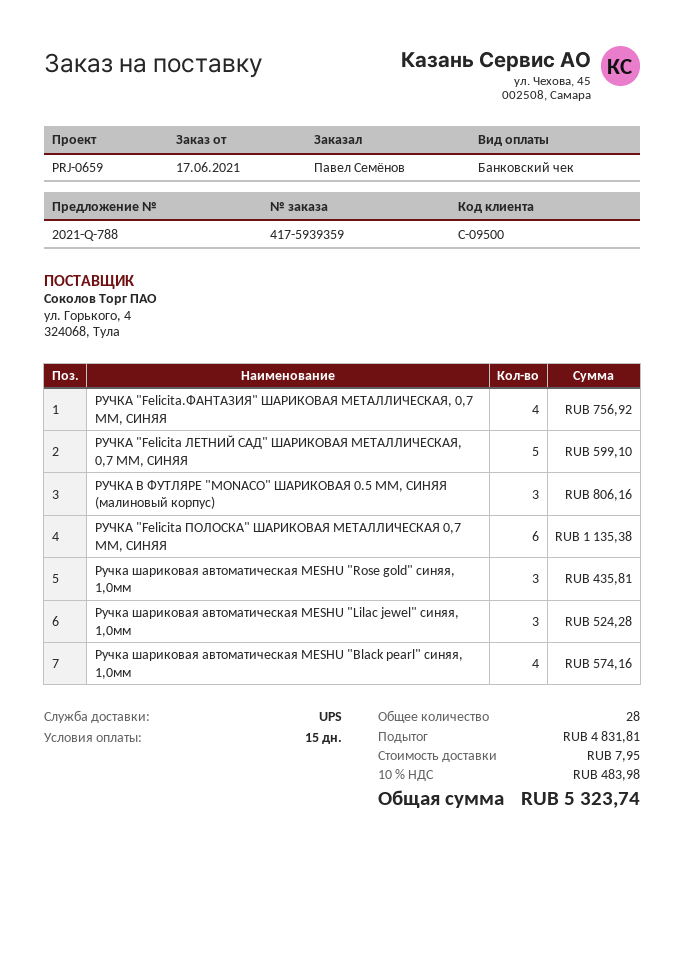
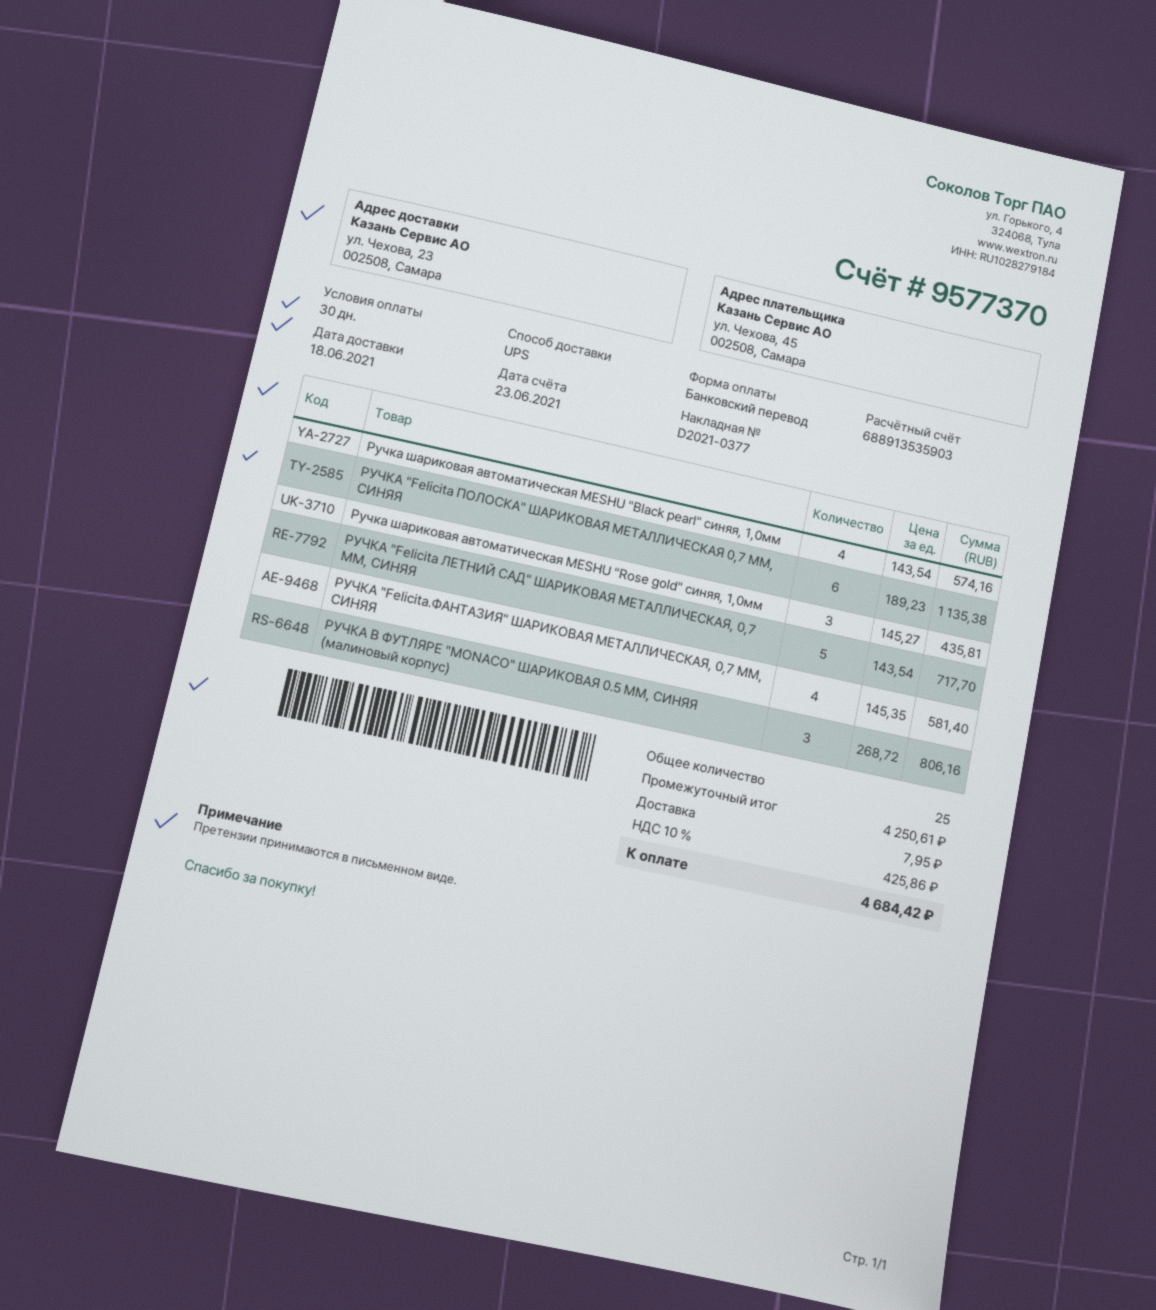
payment terms: 15 days -> 30 days
payment method: cheque -> bank transfer
РУЧКА "Felicita.ФАНТАЗИЯ" ШАРИКОВАЯ МЕТАЛЛИЧЕСКАЯ, 0,7 ММ, СИНЯЯ: 4 for 756.92 -> 4 for 581.40
РУЧКА "Felicita ЛЕТНИЙ САД" ШАРИКОВАЯ МЕТАЛЛИЧЕСКАЯ, 0,7 ММ, СИНЯЯ: 5 for 599.10 -> 5 for 717.70
Ручка шариковая автоматическая MESHU "Lilac jewel" синяя, 1,0мм: 3 for 524.28 -> none
total quantity: 28 -> 25
subtotal: 4831.81 -> 4250.61
tax: 10% = 483.98 -> 10% = 425.86
total: 5323.74 -> 4684.42

